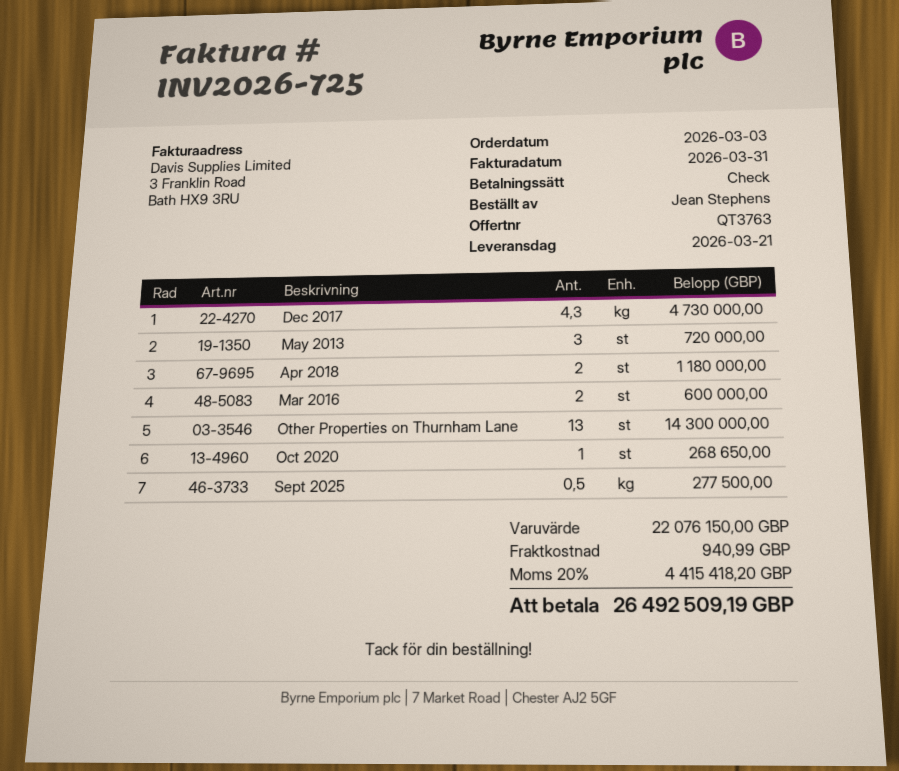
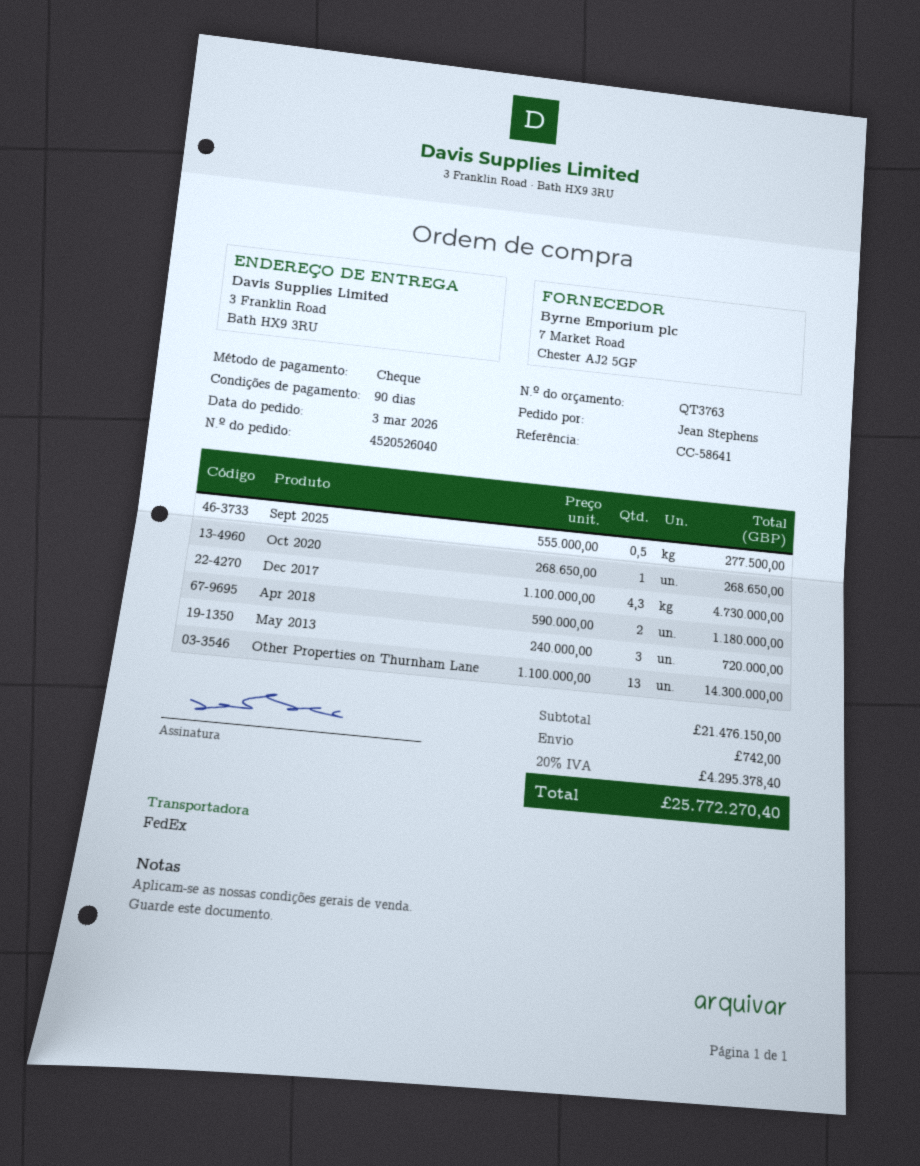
Mar 2016: 2 for 600000.00 -> none
subtotal: 22076150.00 -> 21476150.00
shipping: 940.99 -> 742.00
tax: 20% = 4415418.20 -> 20% = 4295378.40
total: 26492509.19 -> 25772270.40

